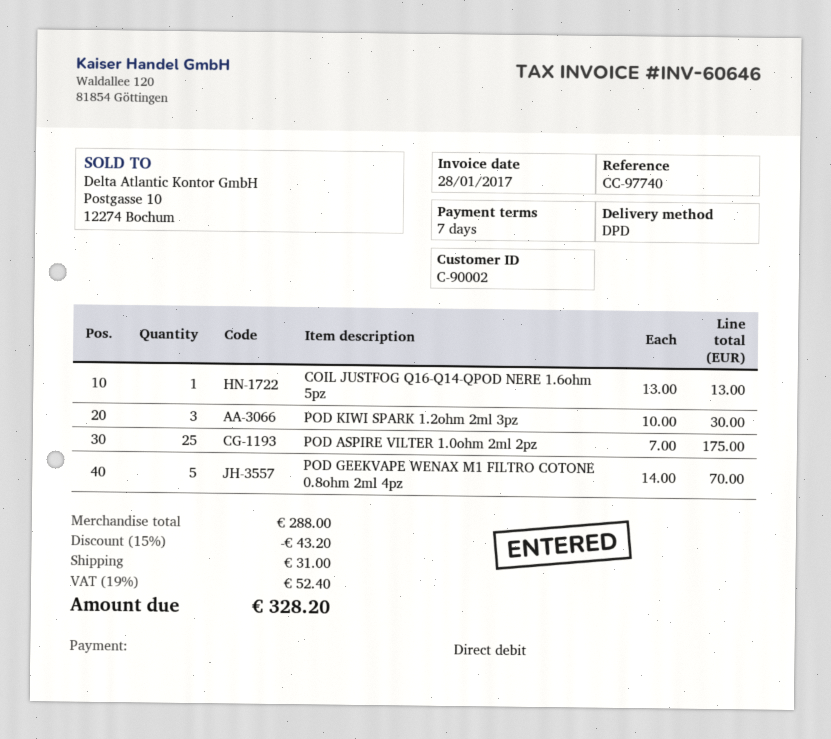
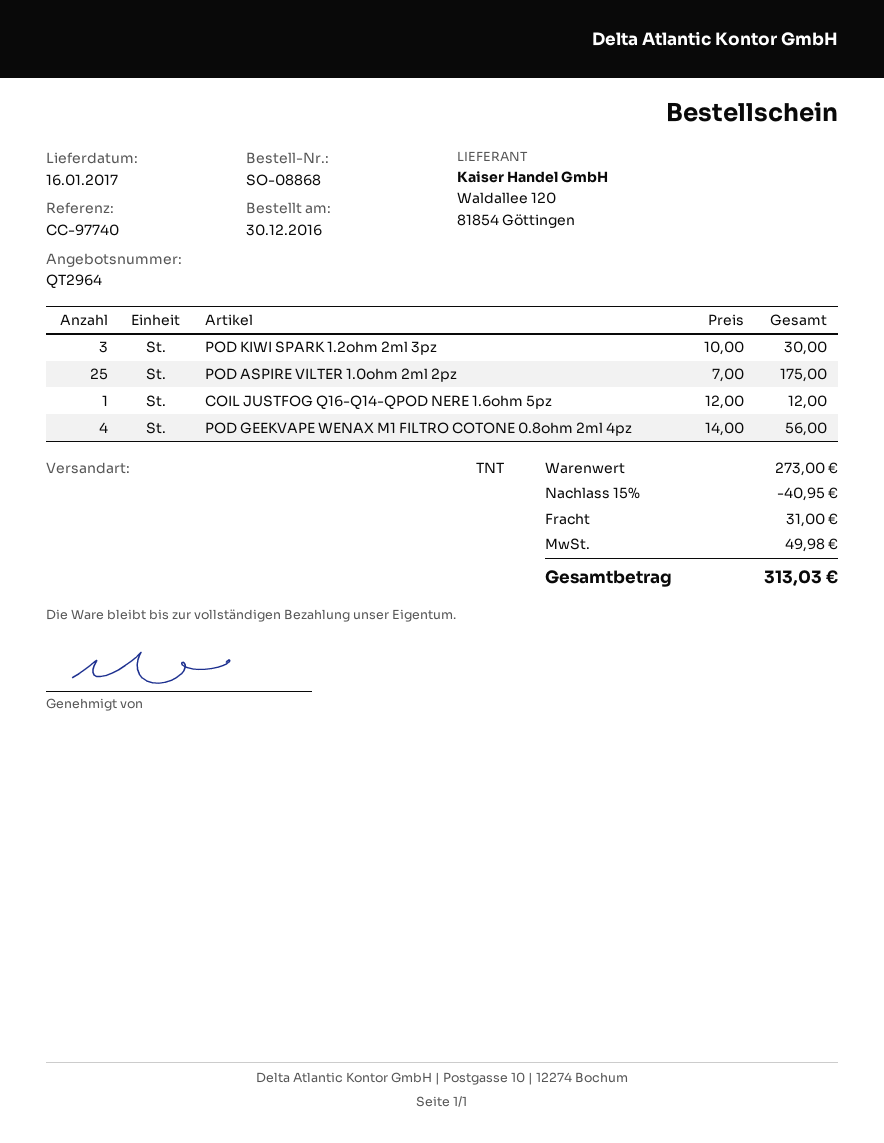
shipping method: DPD -> TNT
COIL JUSTFOG Q16-Q14-QPOD NERE 1.6ohm 5pz: 1 x 13.00 = 13.00 -> 1 x 12.00 = 12.00
POD GEEKVAPE WENAX M1 FILTRO COTONE 0.8ohm 2ml 4pz: 5 x 14.00 = 70.00 -> 4 x 14.00 = 56.00
subtotal: 288.00 -> 273.00
discount: 15% = 43.20 -> 15% = 40.95
tax: 52.40 -> 49.98
total: 328.20 -> 313.03

